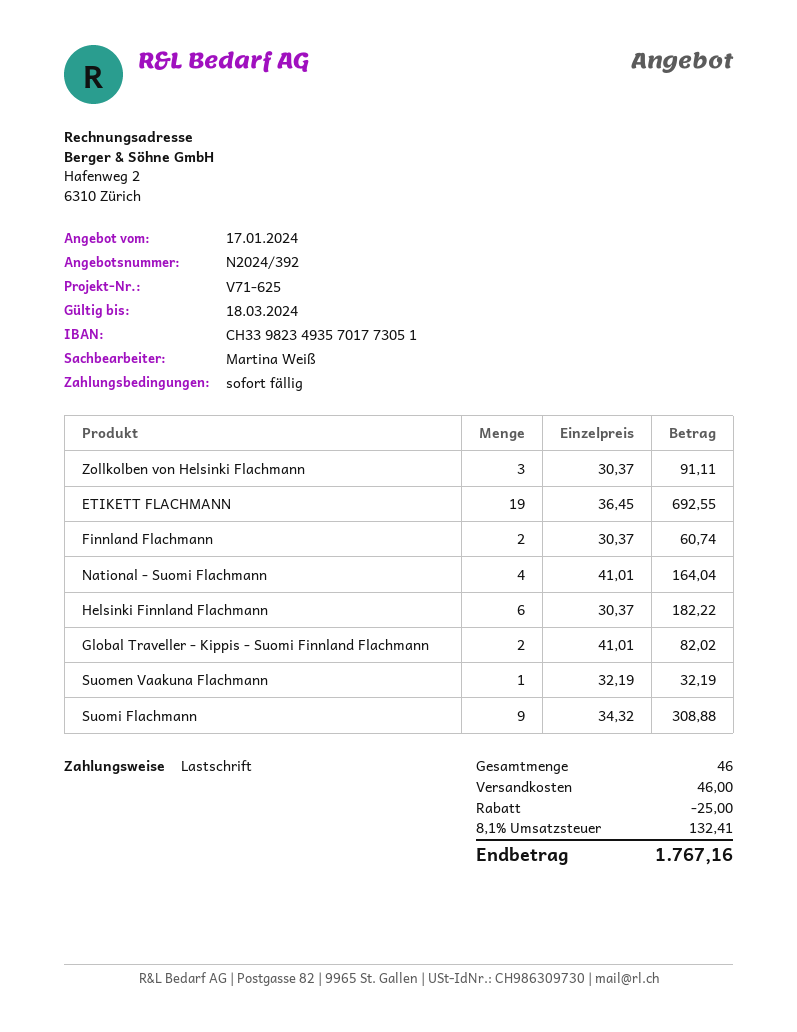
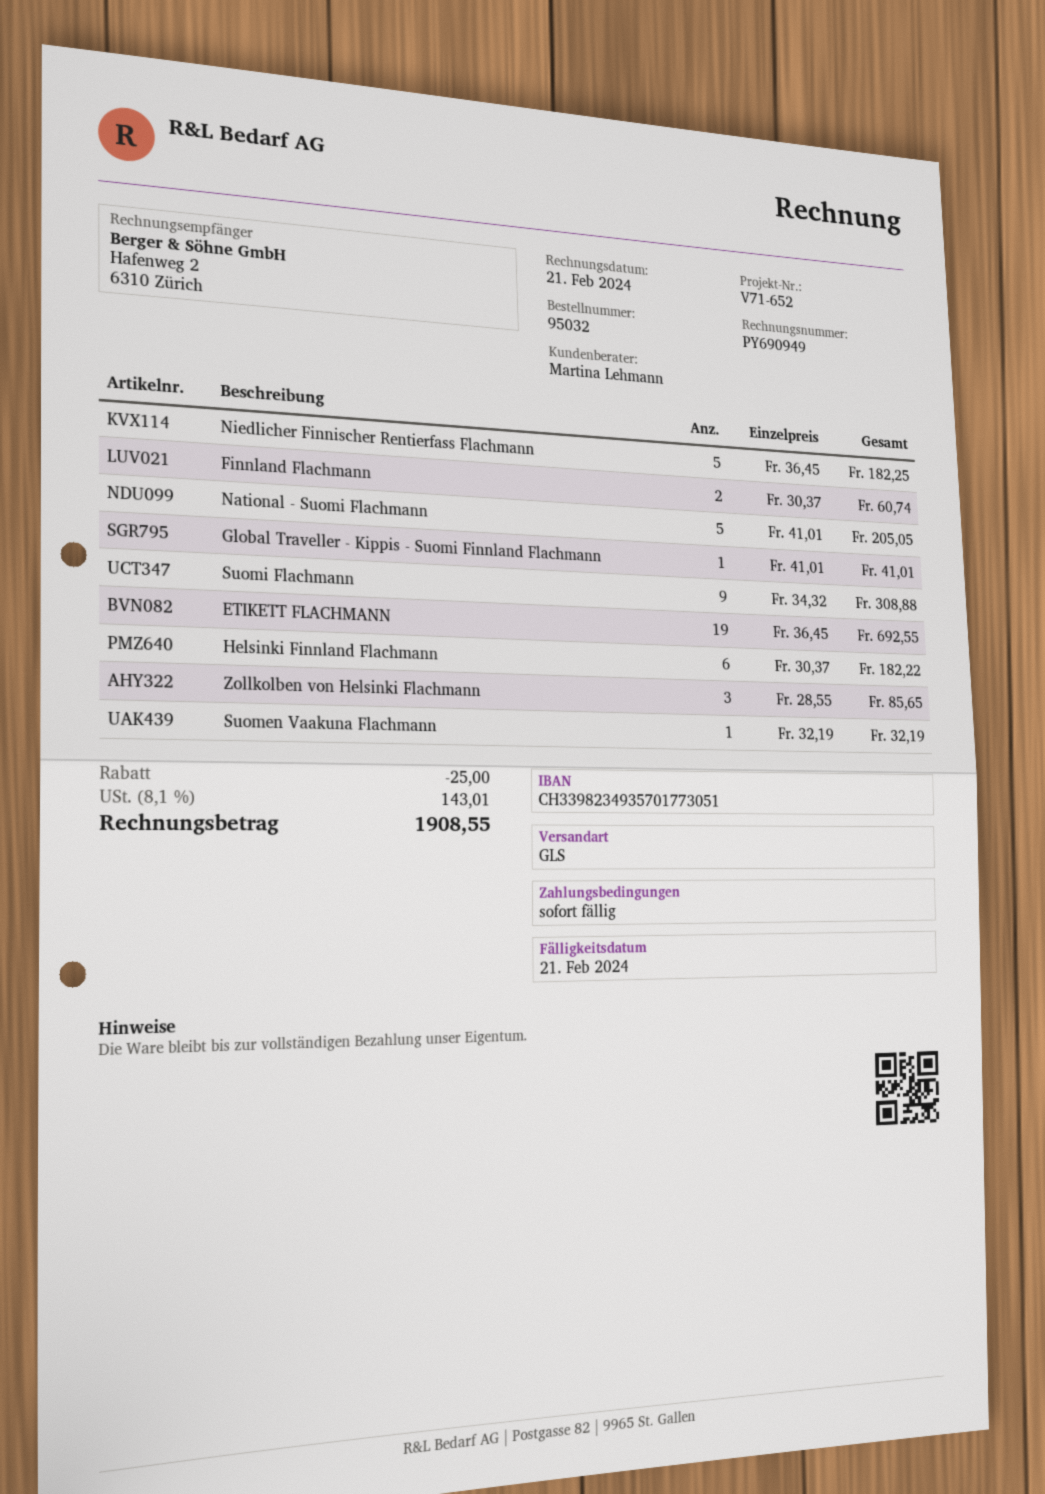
reference: V71-625 -> V71-652
sales rep: Martina Weiß -> Martina Lehmann
Zollkolben von Helsinki Flachmann: 3 x 30.37 = 91.11 -> 3 x 28.55 = 85.65
National - Suomi Flachmann: 4 x 41.01 = 164.04 -> 5 x 41.01 = 205.05
Global Traveller - Kippis - Suomi Finnland Flachmann: 2 x 41.01 = 82.02 -> 1 x 41.01 = 41.01
Niedlicher Finnischer Rentierfass Flachmann: none -> 5 x 36.45 = 182.25
shipping: 46.00 -> none
tax: 8.1% = 132.41 -> 8.1% = 143.01
total: 1767.16 -> 1908.55

